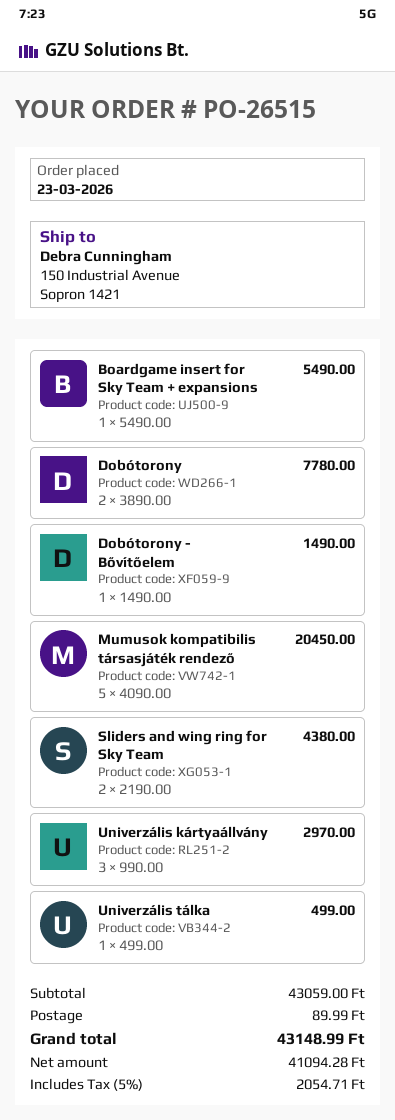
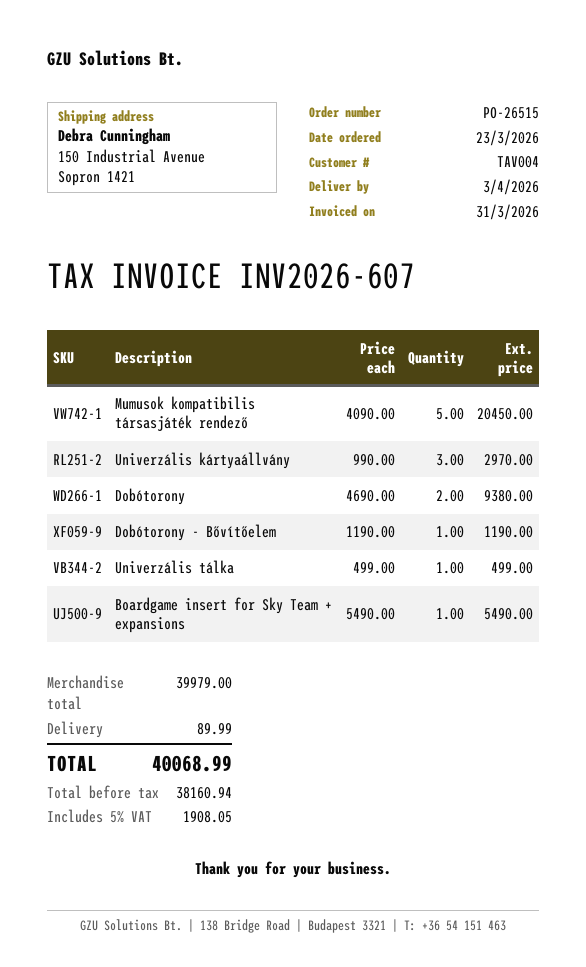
Dobótorony: 2 x 3890.00 = 7780.00 -> 2 x 4690.00 = 9380.00
Dobótorony - Bővítőelem: 1 x 1490.00 = 1490.00 -> 1 x 1190.00 = 1190.00
Sliders and wing ring for Sky Team: 2 x 2190.00 = 4380.00 -> none
subtotal: 43059.00 -> 39979.00
net: 41094.28 -> 38160.94
tax: 5% = 2054.71 -> 5% = 1908.05
total: 43148.99 -> 40068.99

